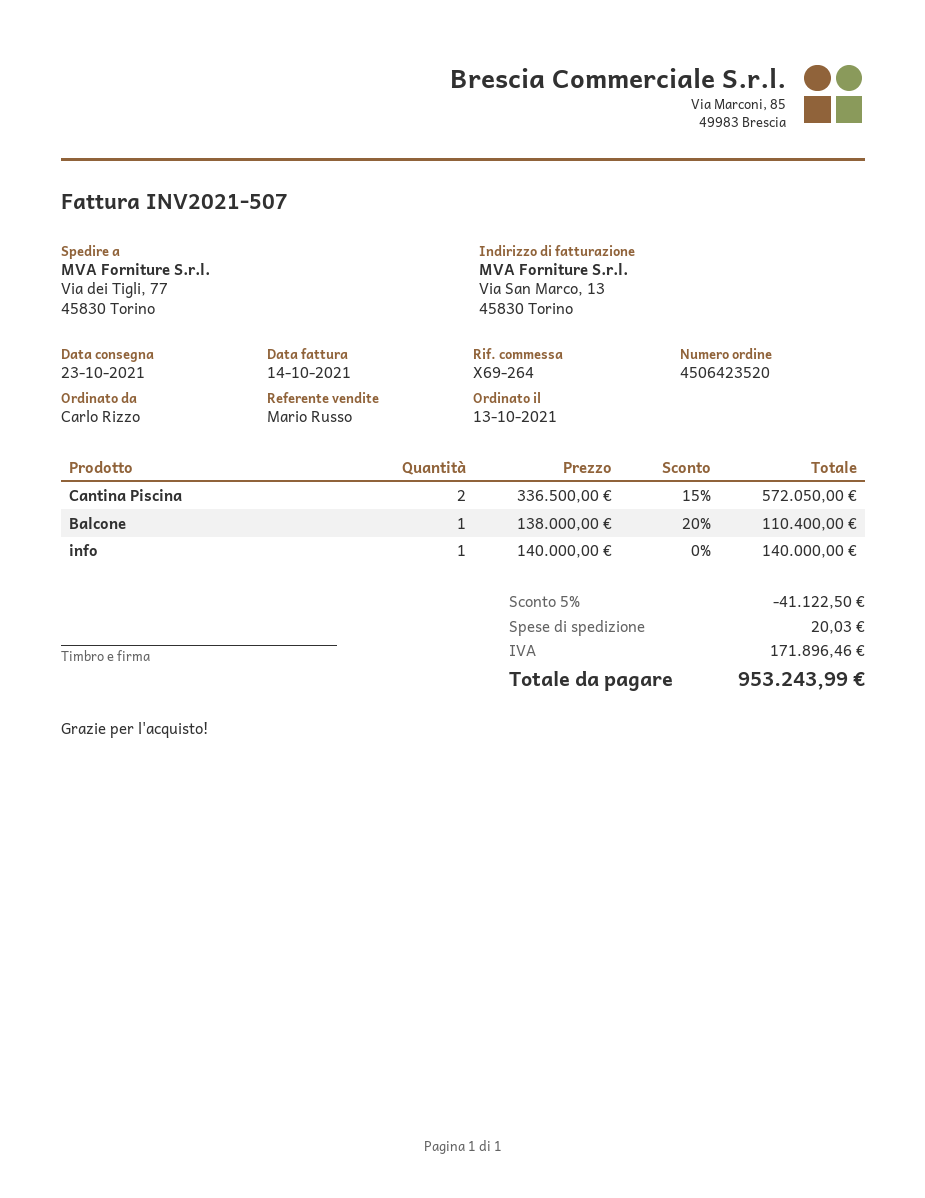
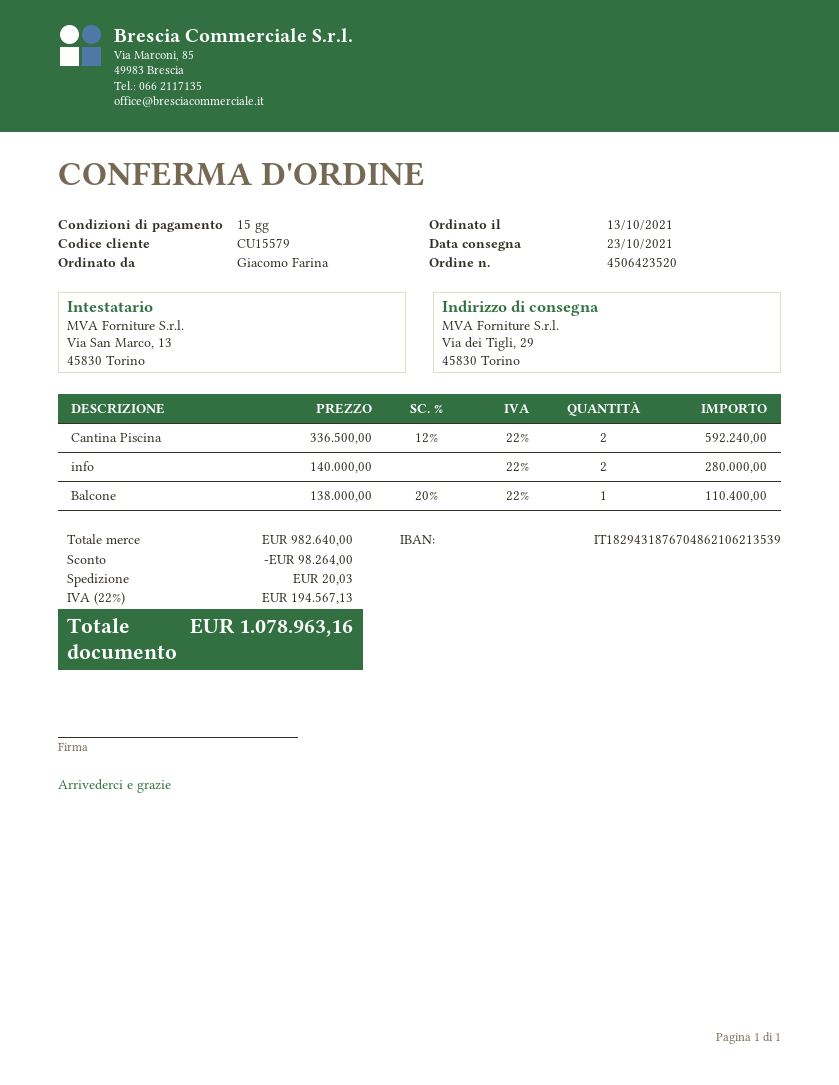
ordered by: Carlo Rizzo -> Giacomo Farina
ship to: Via dei Tigli, 77, 45830 Torino -> Via dei Tigli, 29, 45830 Torino
Cantina Piscina: 2 x 336500.00 - 15% = 572050.00 -> 2 x 336500.00 - 12% = 592240.00
info: 1 x 140000.00 = 140000.00 -> 2 x 140000.00 = 280000.00
discount: 41122.50 -> 98264.00
tax: 171896.46 -> 194567.13
total: 953243.99 -> 1078963.16

